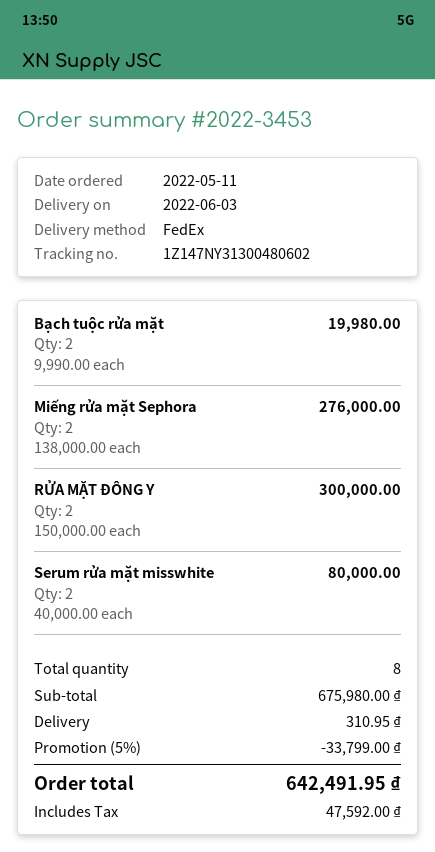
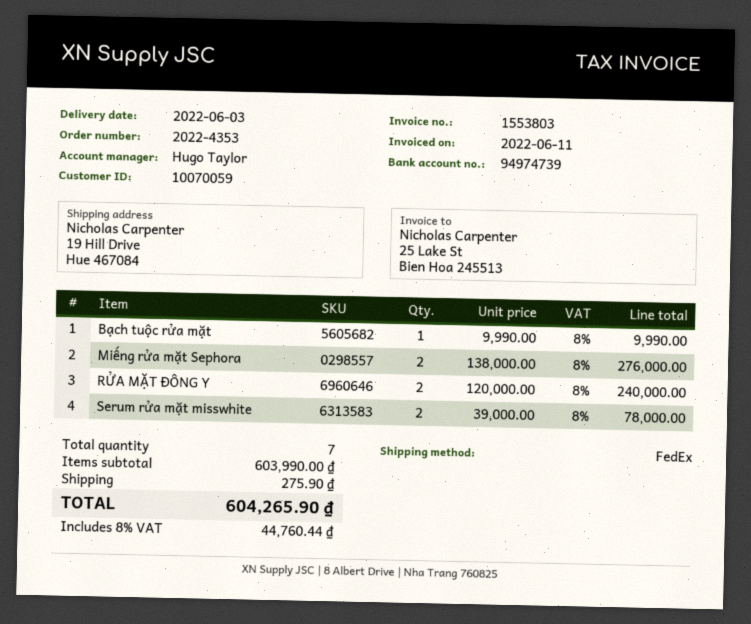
order number: 2022-3453 -> 2022-4353
Bạch tuộc rửa mặt: 2 x 9990.00 = 19980.00 -> 1 x 9990.00 = 9990.00
RỬA MẶT ĐÔNG Y: 2 x 150000.00 = 300000.00 -> 2 x 120000.00 = 240000.00
Serum rửa mặt misswhite: 2 x 40000.00 = 80000.00 -> 2 x 39000.00 = 78000.00
total quantity: 8 -> 7
subtotal: 675980.00 -> 603990.00
discount: 5% = 33799.00 -> none
shipping: 310.95 -> 275.90
tax: 47592.00 -> 44760.44
total: 642491.95 -> 604265.90

